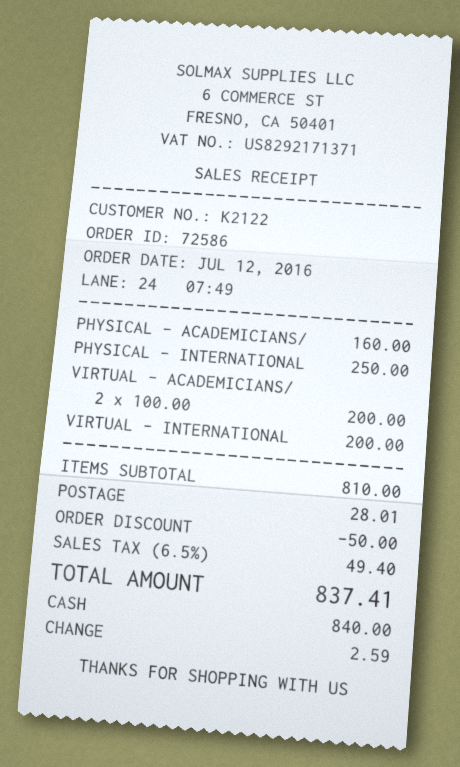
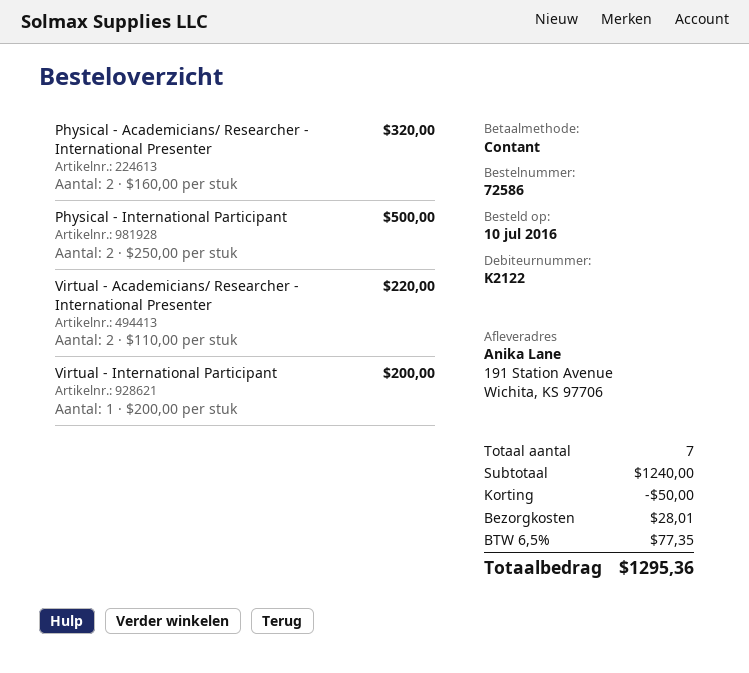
order date: 2016-07-12 -> 2016-07-10
PHYSICAL - ACADEMICIANS/: 1 x 160.00 = 160.00 -> 2 x 160.00 = 320.00
PHYSICAL - INTERNATIONAL: 1 x 250.00 = 250.00 -> 2 x 250.00 = 500.00
VIRTUAL - ACADEMICIANS/: 2 x 100.00 = 200.00 -> 2 x 110.00 = 220.00
subtotal: 810.00 -> 1240.00
tax: 6.5% = 49.40 -> 6.5% = 77.35
total: 837.41 -> 1295.36

